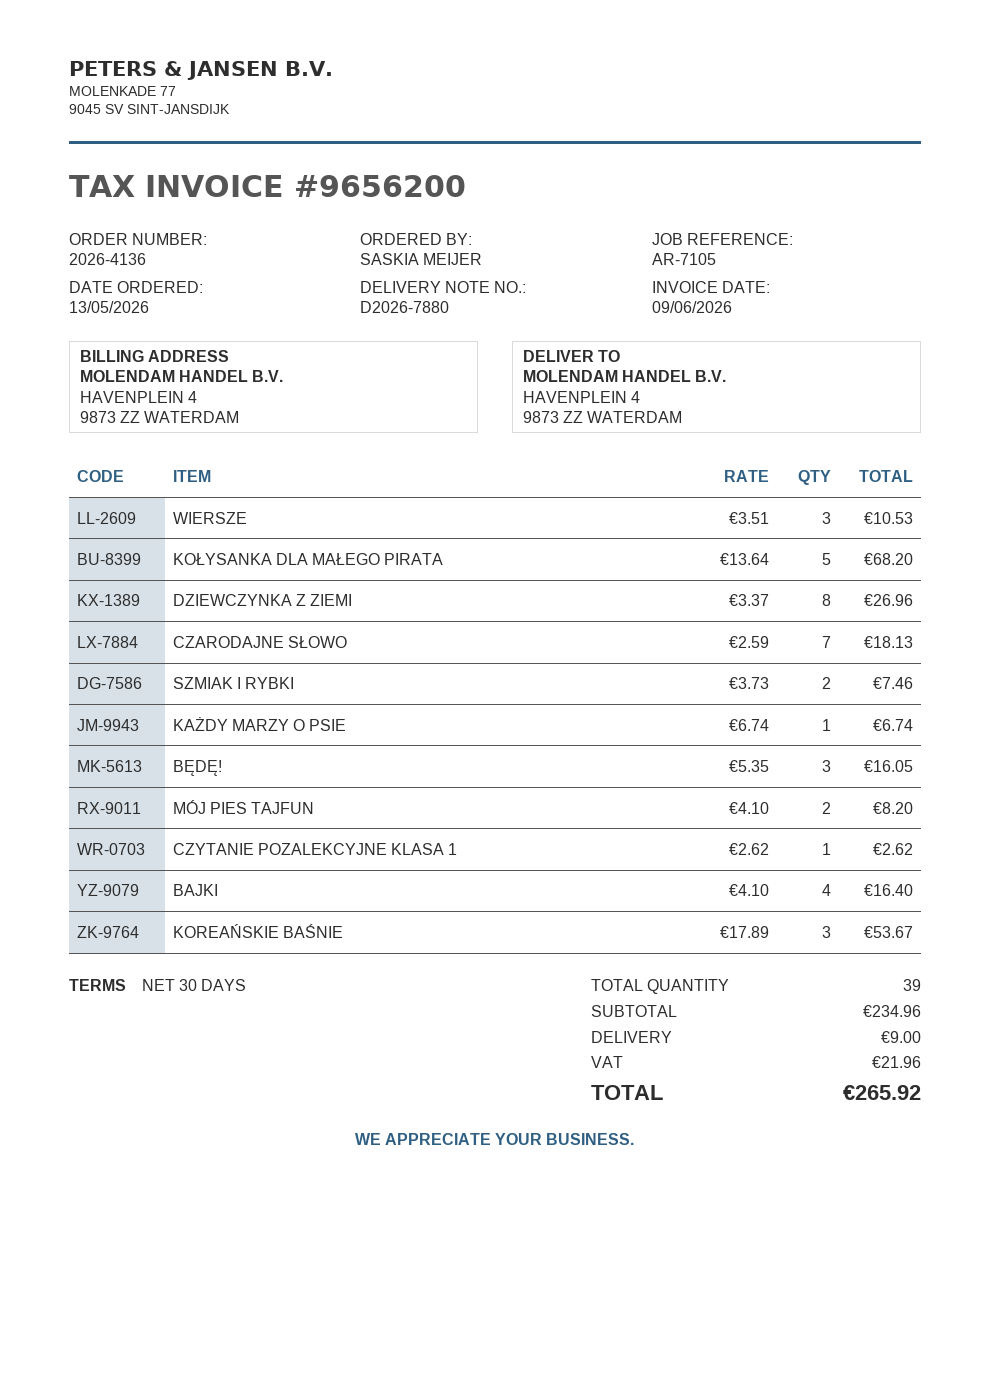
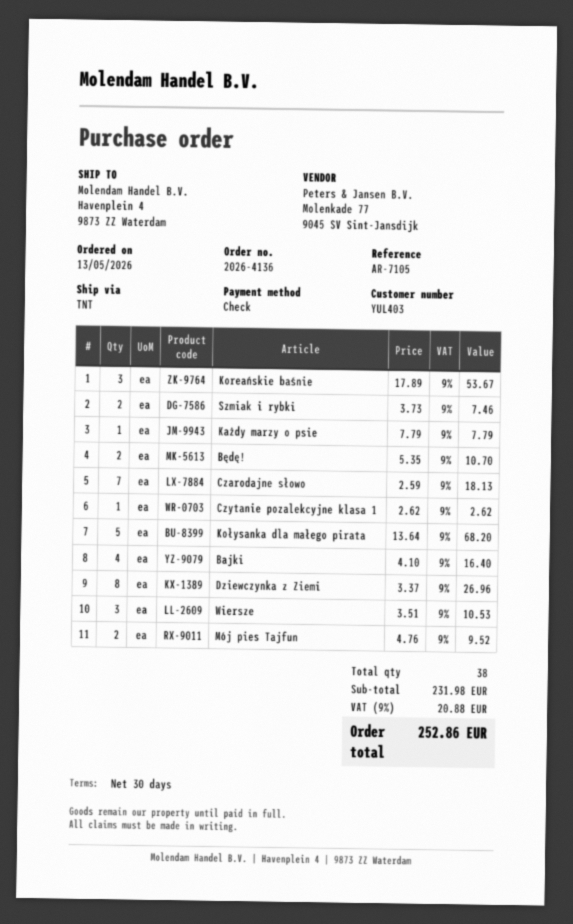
KAŻDY MARZY O PSIE: 1 x 6.74 = 6.74 -> 1 x 7.79 = 7.79
BĘDĘ!: 3 x 5.35 = 16.05 -> 2 x 5.35 = 10.70
MÓJ PIES TAJFUN: 2 x 4.10 = 8.20 -> 2 x 4.76 = 9.52
total quantity: 39 -> 38
subtotal: 234.96 -> 231.98
shipping: 9.00 -> none
tax: 21.96 -> 20.88
total: 265.92 -> 252.86

